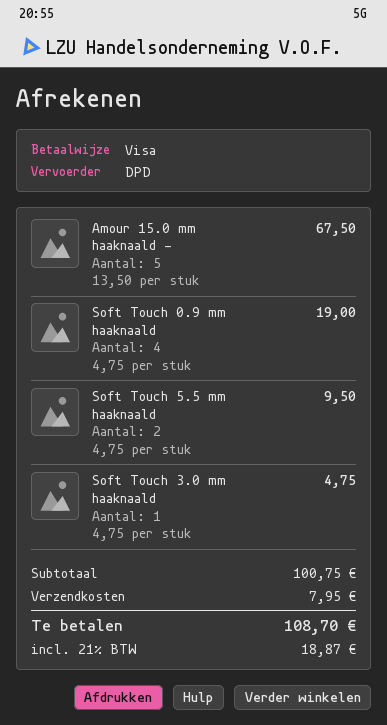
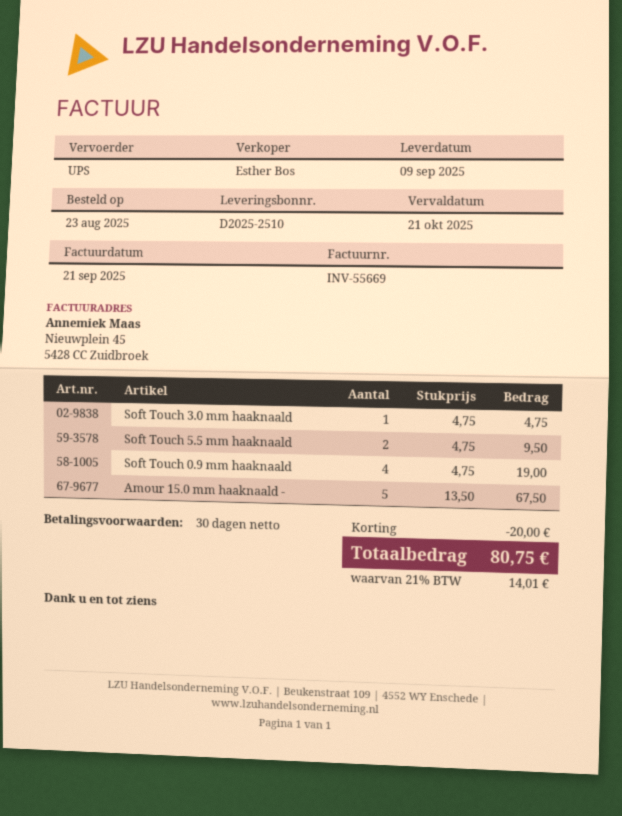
shipping method: DPD -> UPS
discount: none -> 20.00
shipping: 7.95 -> none
tax: 21% = 18.87 -> 21% = 14.01
total: 108.70 -> 80.75

